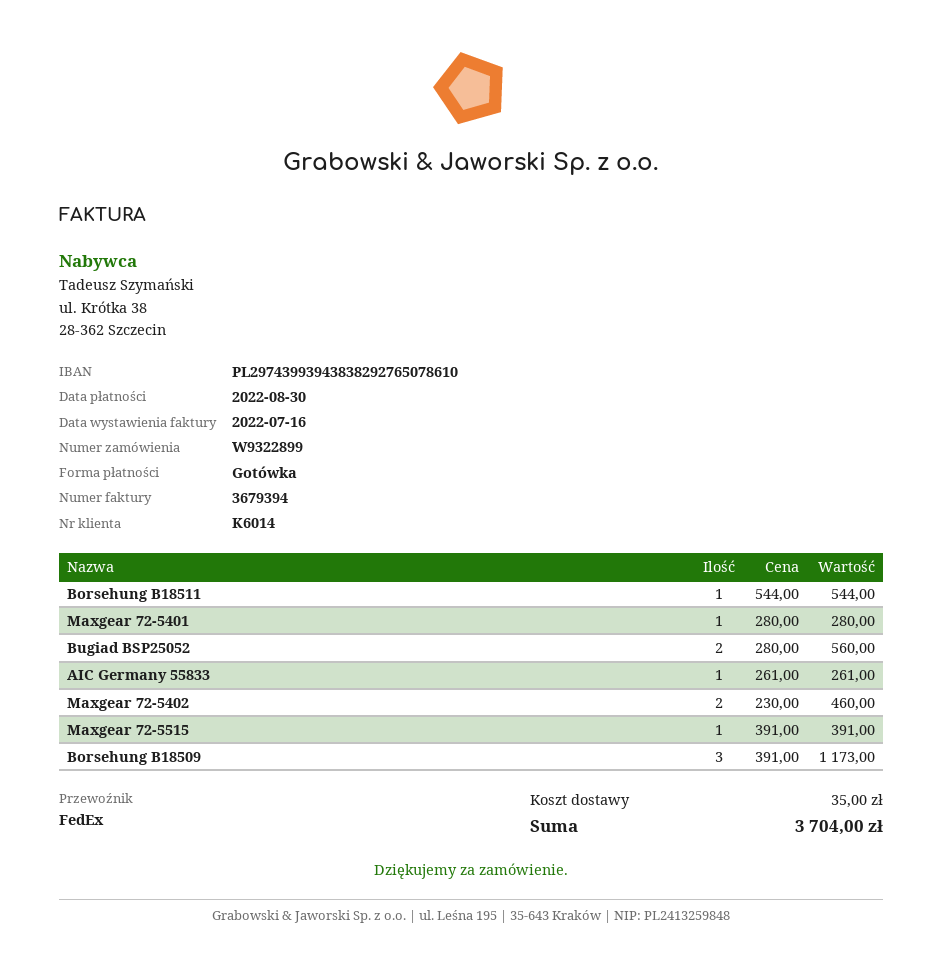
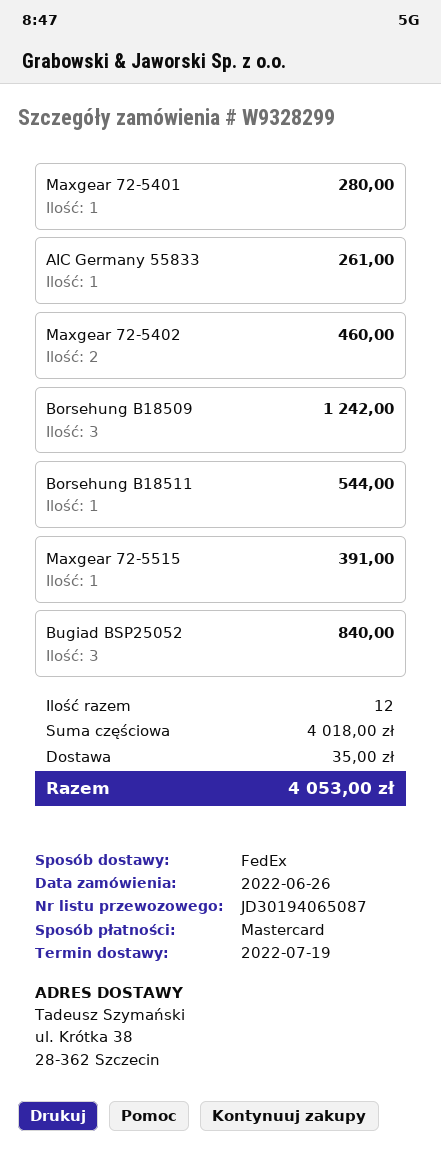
order number: W9322899 -> W9328299
payment method: cash -> Mastercard
Bugiad BSP25052: 2 for 560.00 -> 3 for 840.00
Borsehung B18509: 3 for 1173.00 -> 3 for 1242.00
total: 3704.00 -> 4053.00

